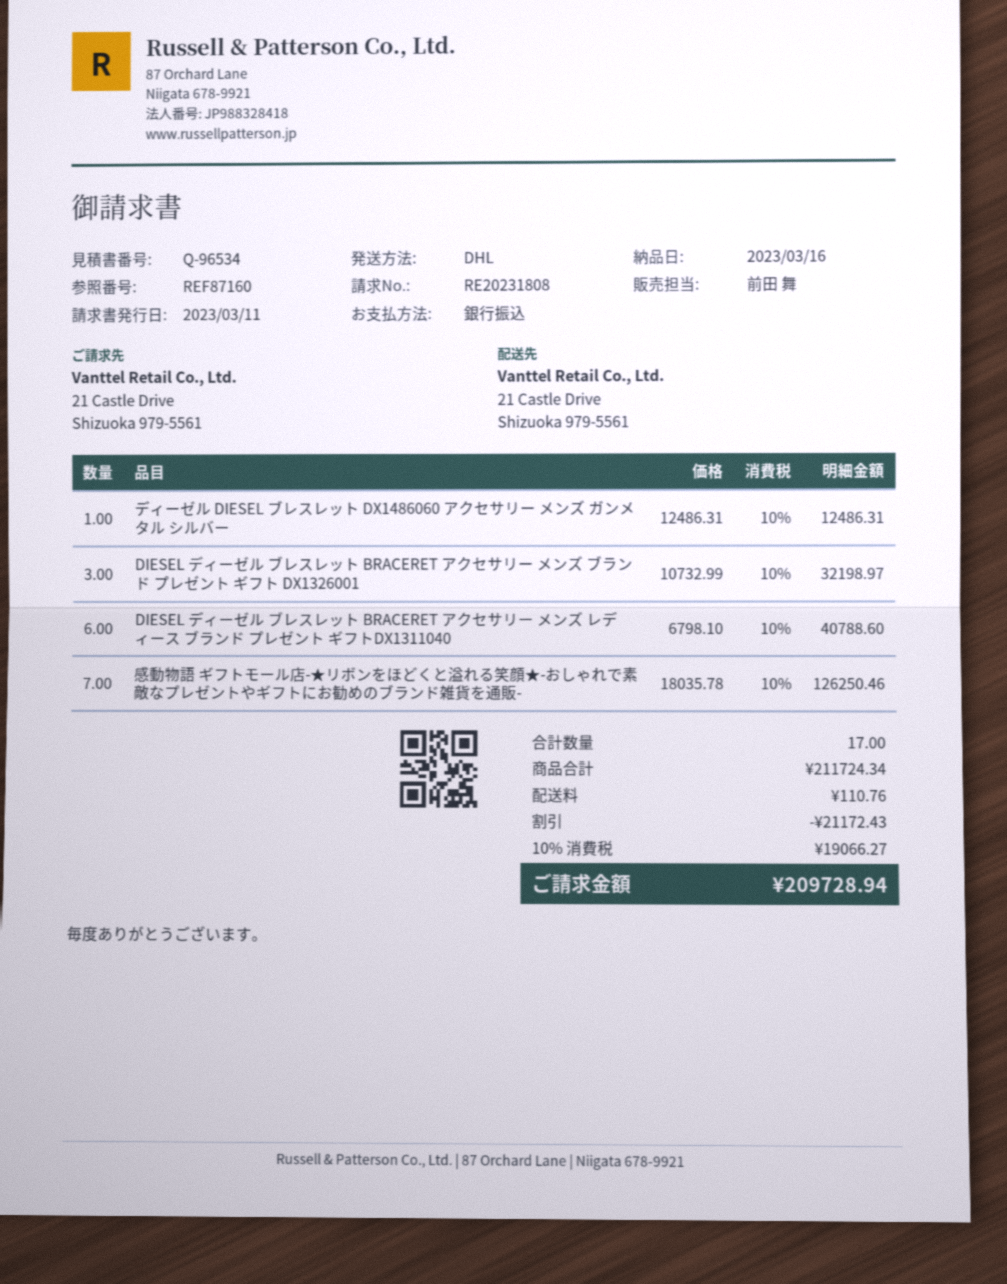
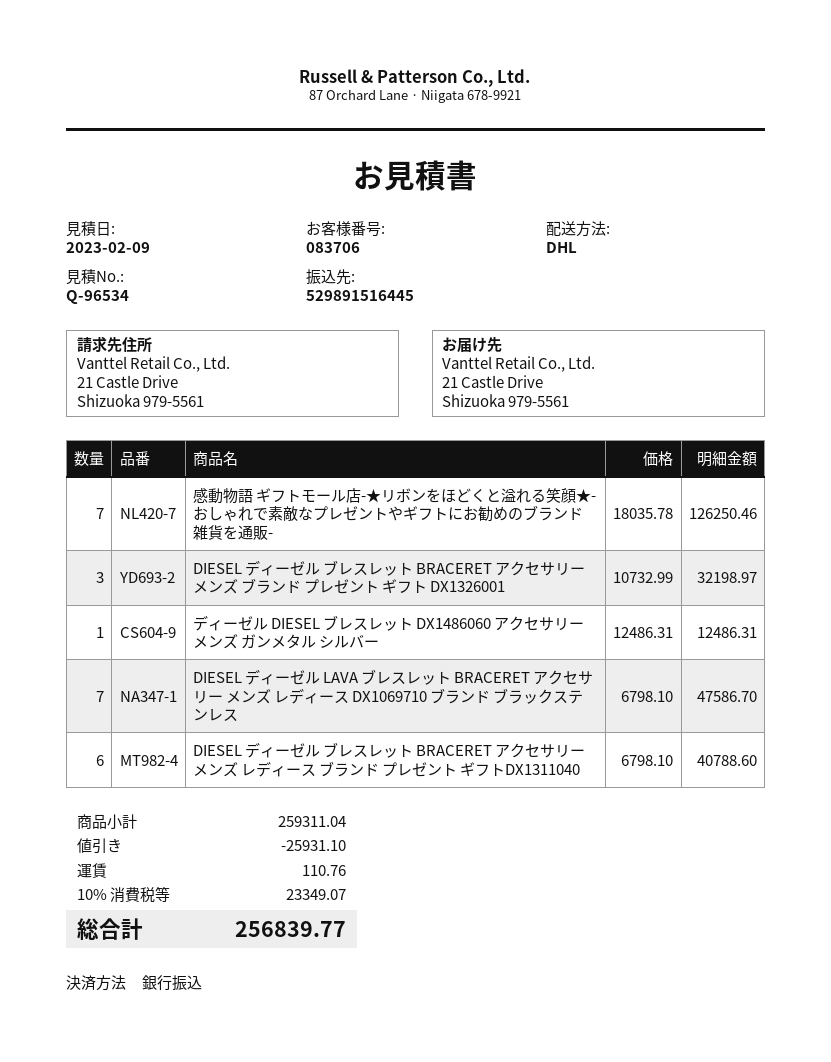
DIESEL ディーゼル LAVA ブレスレット BRACERET アクセサリー メンズ レディース DX1069710 ブランド ブラックステンレス: none -> 7 x 6798.10 = 47586.70
subtotal: 211724.34 -> 259311.04
discount: 21172.43 -> 25931.10
tax: 10% = 19066.27 -> 10% = 23349.07
total: 209728.94 -> 256839.77

